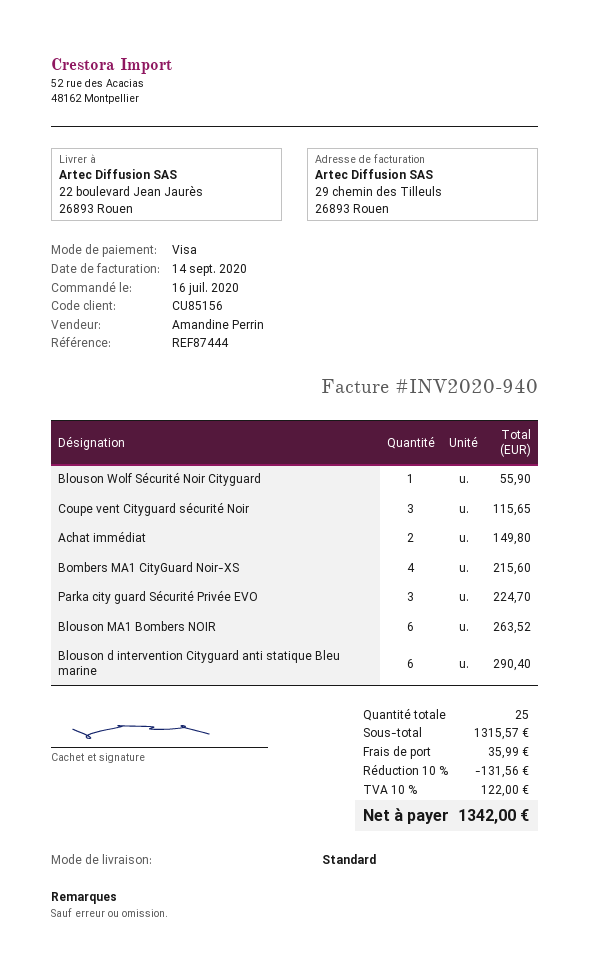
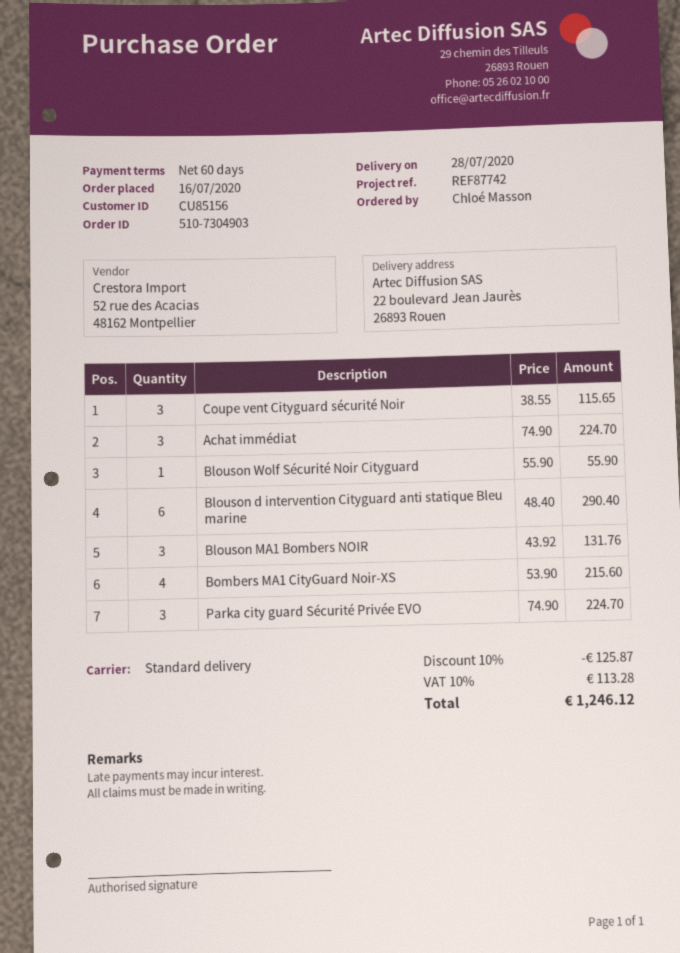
reference: REF87444 -> REF87742
Achat immédiat: 2 for 149.80 -> 3 for 224.70
Blouson MA1 Bombers NOIR: 6 for 263.52 -> 3 for 131.76
discount: 10% = 131.56 -> 10% = 125.87
shipping: 35.99 -> none
tax: 10% = 122.00 -> 10% = 113.28
total: 1342.00 -> 1246.12

